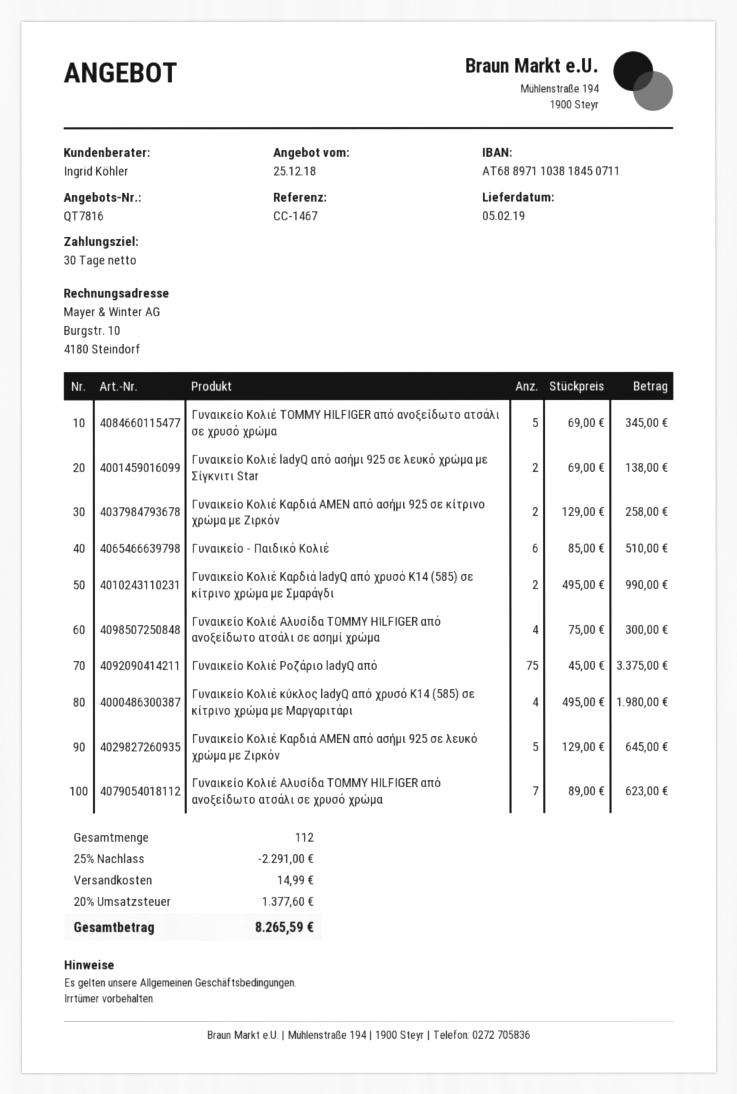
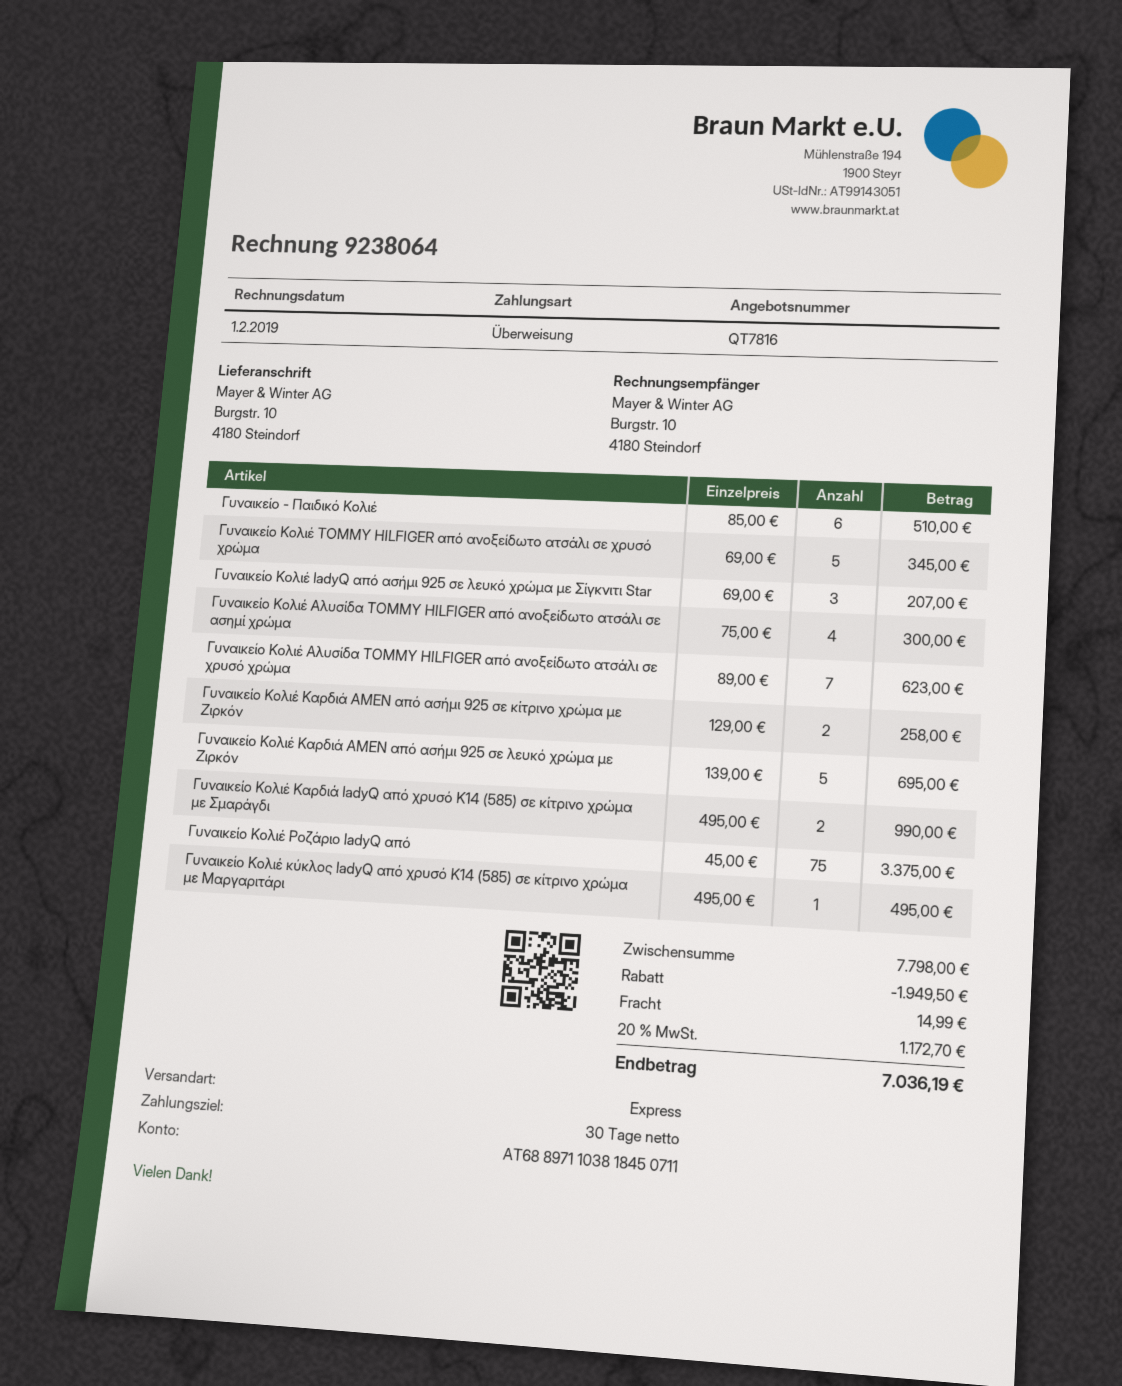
Γυναικείο Κολιέ ladyQ από ασήμι 925 σε λευκό χρώμα με Σίγκνιτι Star: 2 x 69.00 = 138.00 -> 3 x 69.00 = 207.00
Γυναικείο Κολιέ κύκλος ladyQ από χρυσό Κ14 (585) σε κίτρινο χρώμα με Μαργαριτάρι: 4 x 495.00 = 1980.00 -> 1 x 495.00 = 495.00
Γυναικείο Κολιέ Καρδιά AMEN από ασήμι 925 σε λευκό χρώμα με Ζιρκόν: 5 x 129.00 = 645.00 -> 5 x 139.00 = 695.00
discount: 2291.00 -> 1949.50
tax: 20% = 1377.60 -> 20% = 1172.70
total: 8265.59 -> 7036.19

